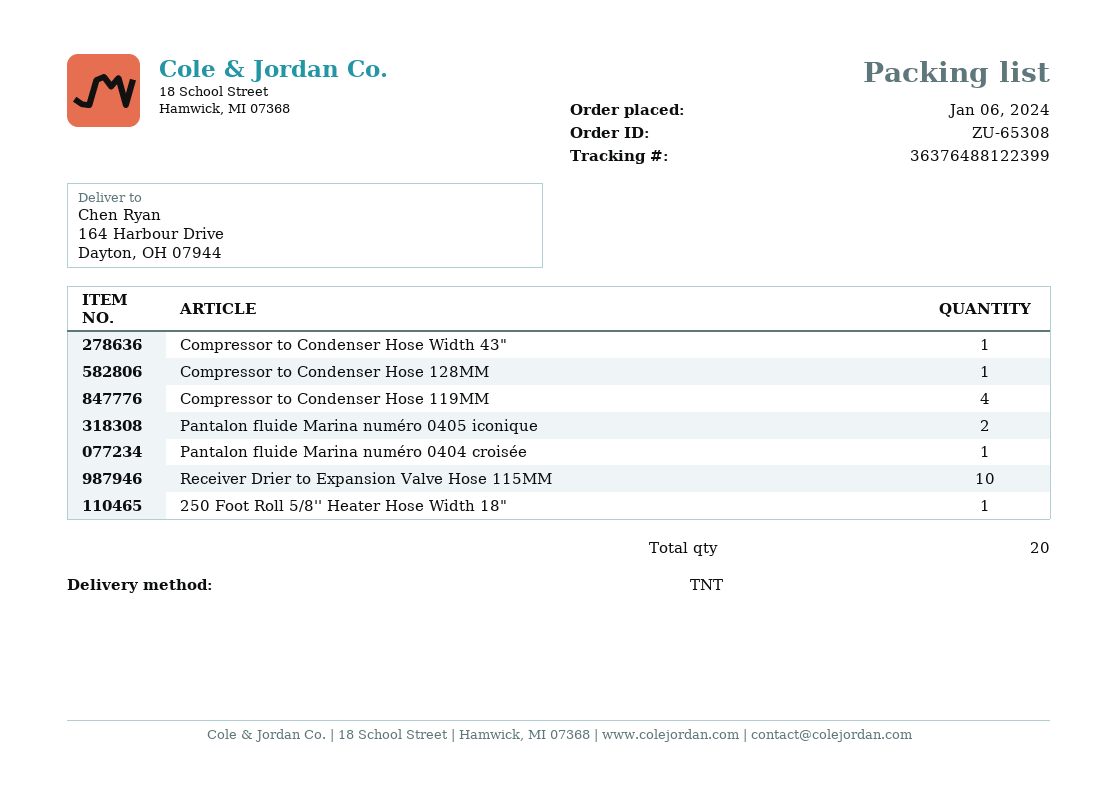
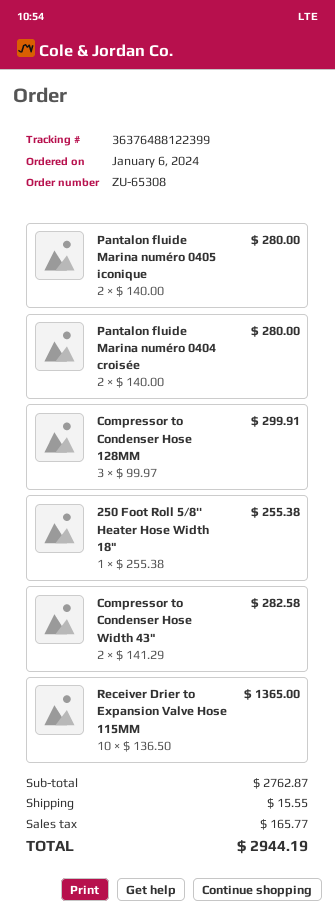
Compressor to Condenser Hose Width 43": 1 -> 2
Compressor to Condenser Hose 128MM: 1 -> 3
Compressor to Condenser Hose 119MM: 4 -> none
Pantalon fluide Marina numéro 0404 croisée: 1 -> 2

